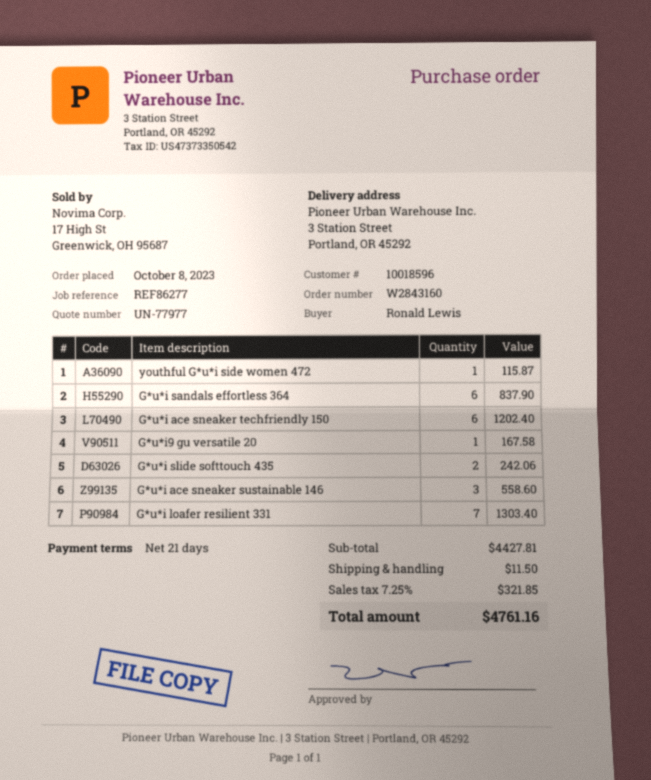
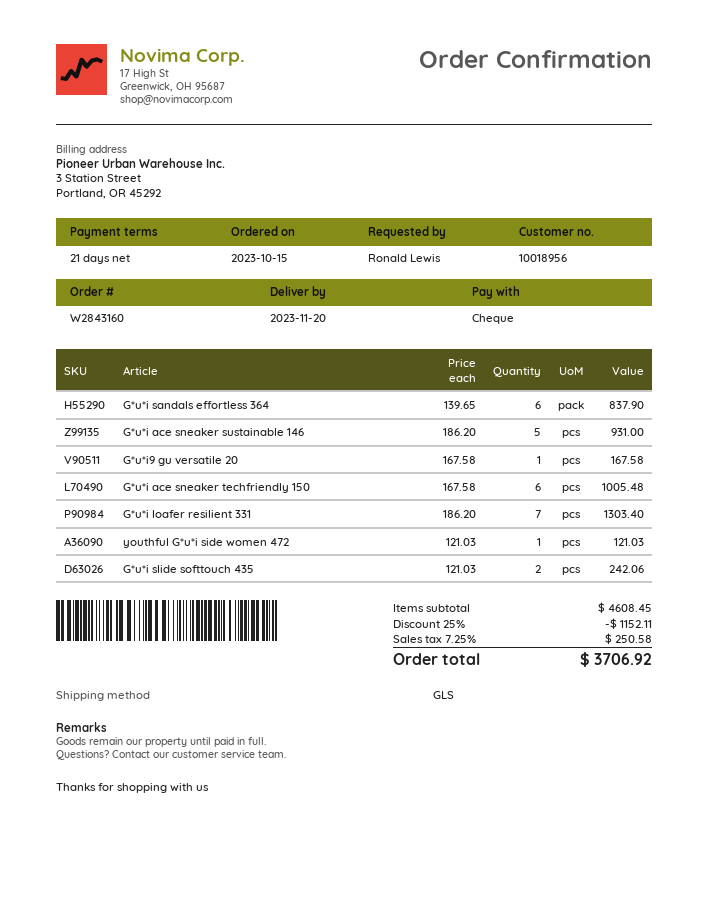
order date: 2023-10-08 -> 2023-10-15
customer number: 10018596 -> 10018956
youthful G*u*i side women 472: 1 for 115.87 -> 1 for 121.03
G*u*i ace sneaker techfriendly 150: 6 for 1202.40 -> 6 for 1005.48
G*u*i ace sneaker sustainable 146: 3 for 558.60 -> 5 for 931.00
subtotal: 4427.81 -> 4608.45
discount: none -> 25% = 1152.11
shipping: 11.50 -> none
tax: 7.25% = 321.85 -> 7.25% = 250.58
total: 4761.16 -> 3706.92

